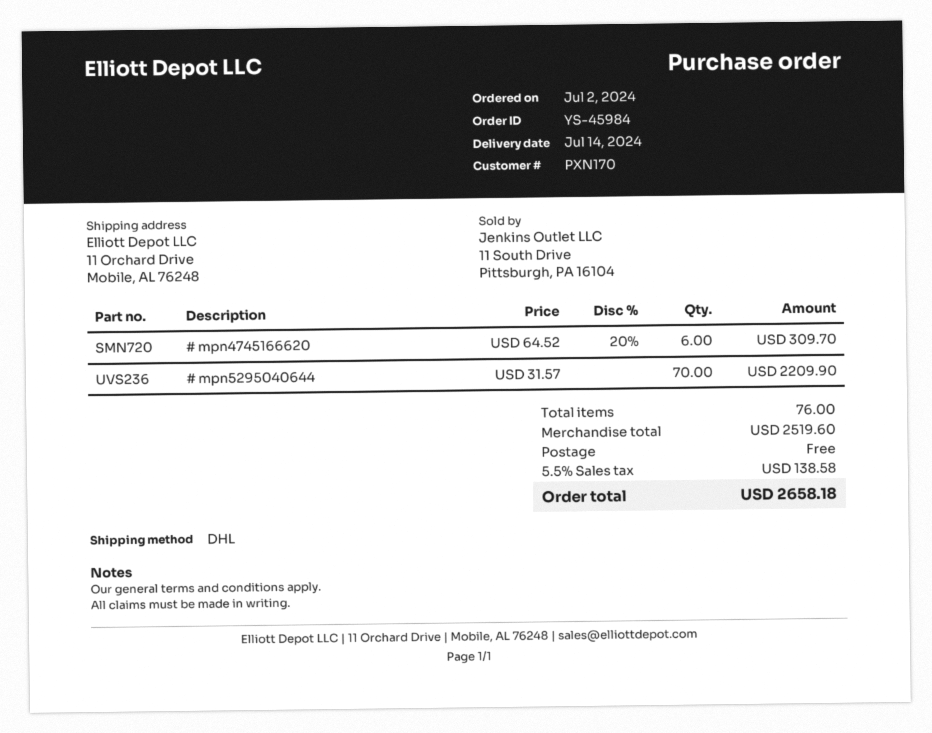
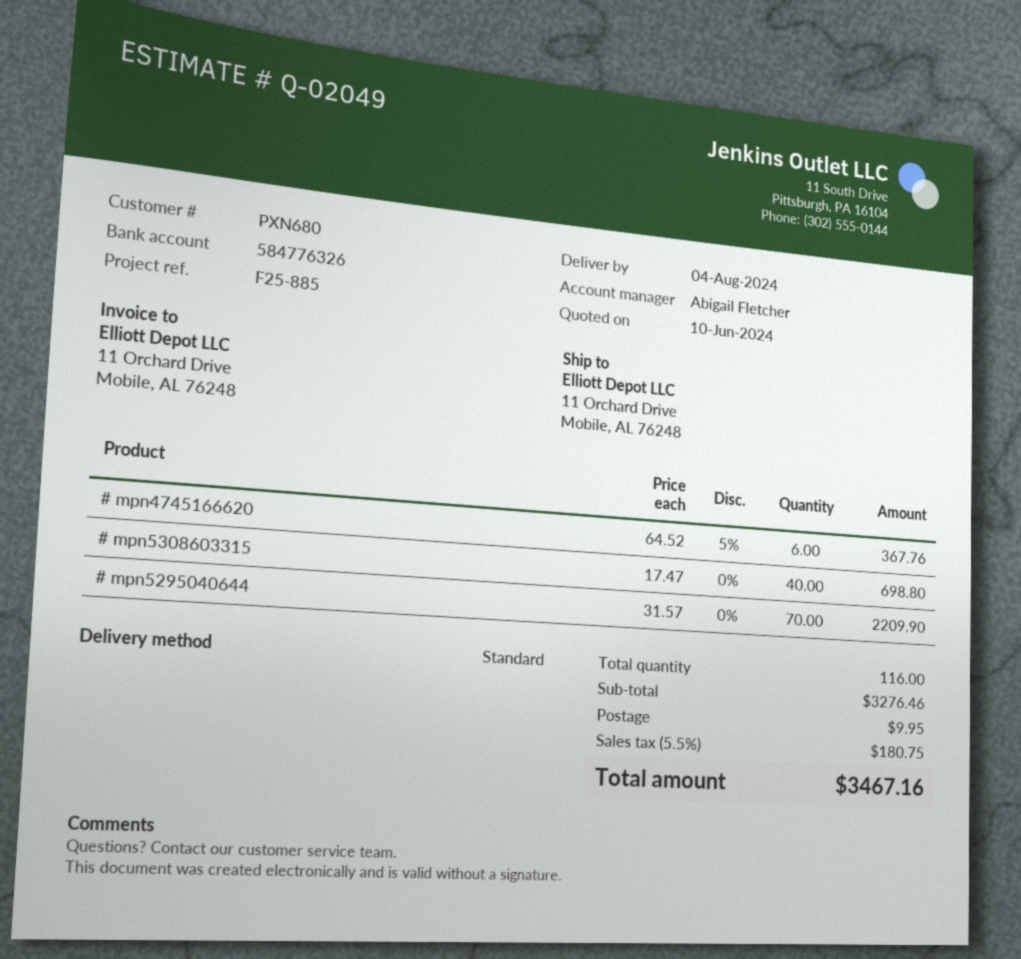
delivery date: 2024-07-14 -> 2024-08-04
customer number: PXN170 -> PXN680
shipping method: DHL -> standard
# mpn4745166620: 6 x 64.52 - 20% = 309.70 -> 6 x 64.52 - 5% = 367.76
# mpn5308603315: none -> 40 x 17.47 = 698.80
total quantity: 76 -> 116
subtotal: 2519.60 -> 3276.46
shipping: 0.00 -> 9.95
tax: 5.5% = 138.58 -> 5.5% = 180.75
total: 2658.18 -> 3467.16

